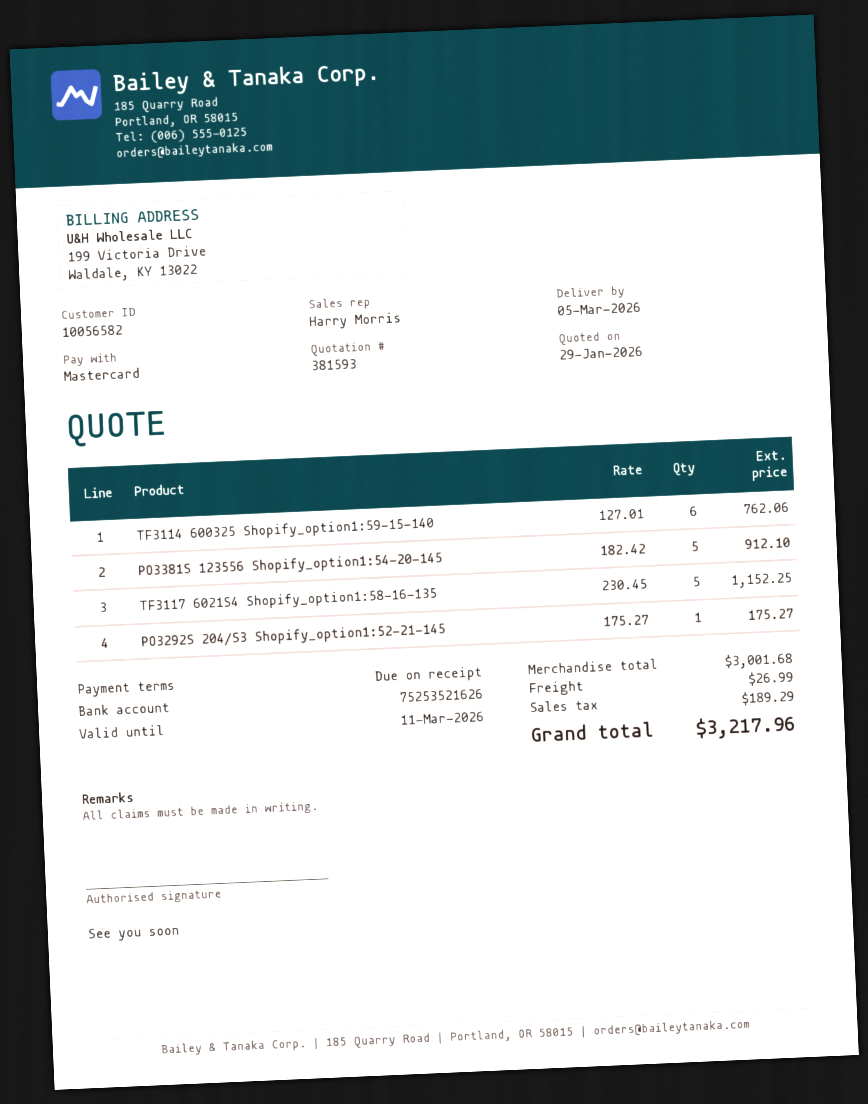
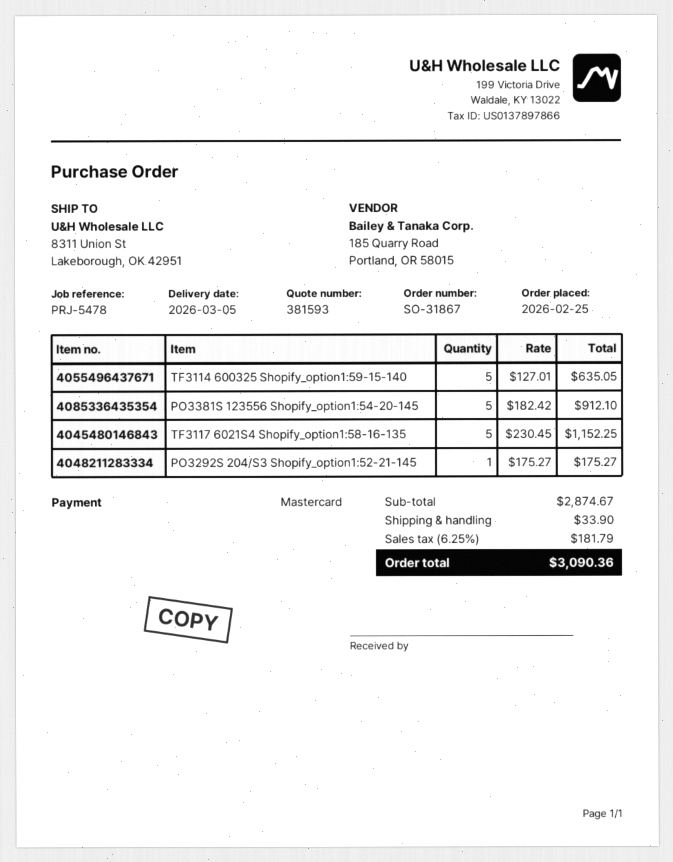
TF3114 600325 Shopify_option1:59-15-140: 6 x 127.01 = 762.06 -> 5 x 127.01 = 635.05
subtotal: 3001.68 -> 2874.67
shipping: 26.99 -> 33.90
tax: 189.29 -> 181.79
total: 3217.96 -> 3090.36

